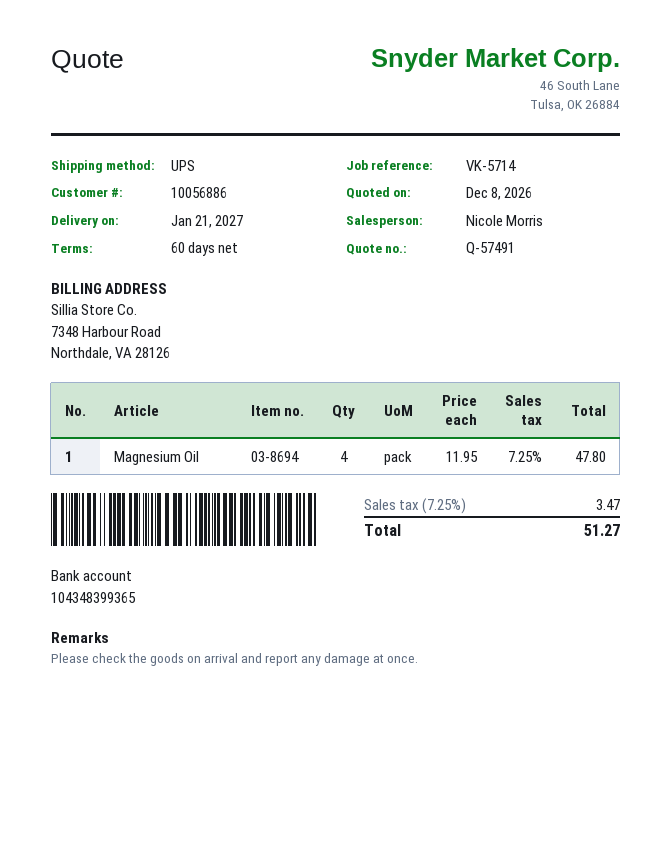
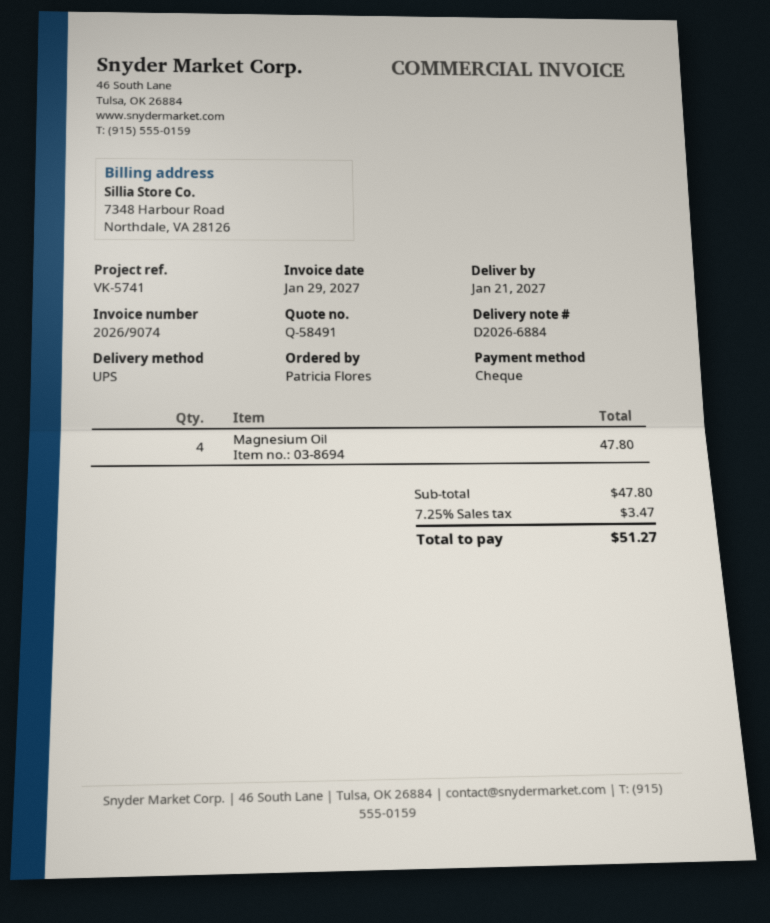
quote number: Q-57491 -> Q-58491
reference: VK-5714 -> VK-5741

